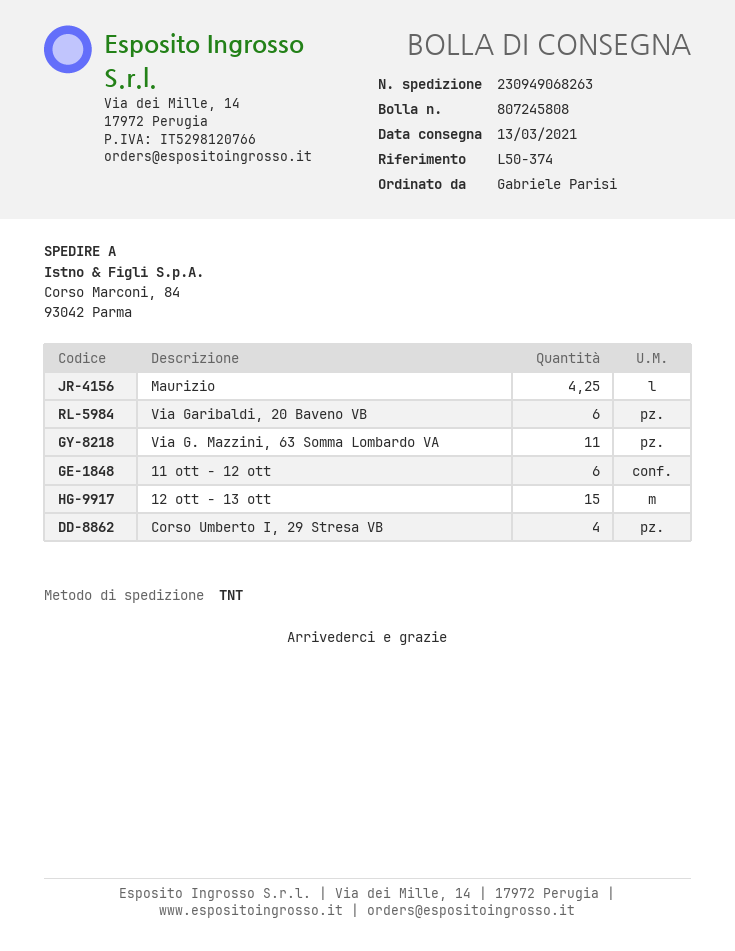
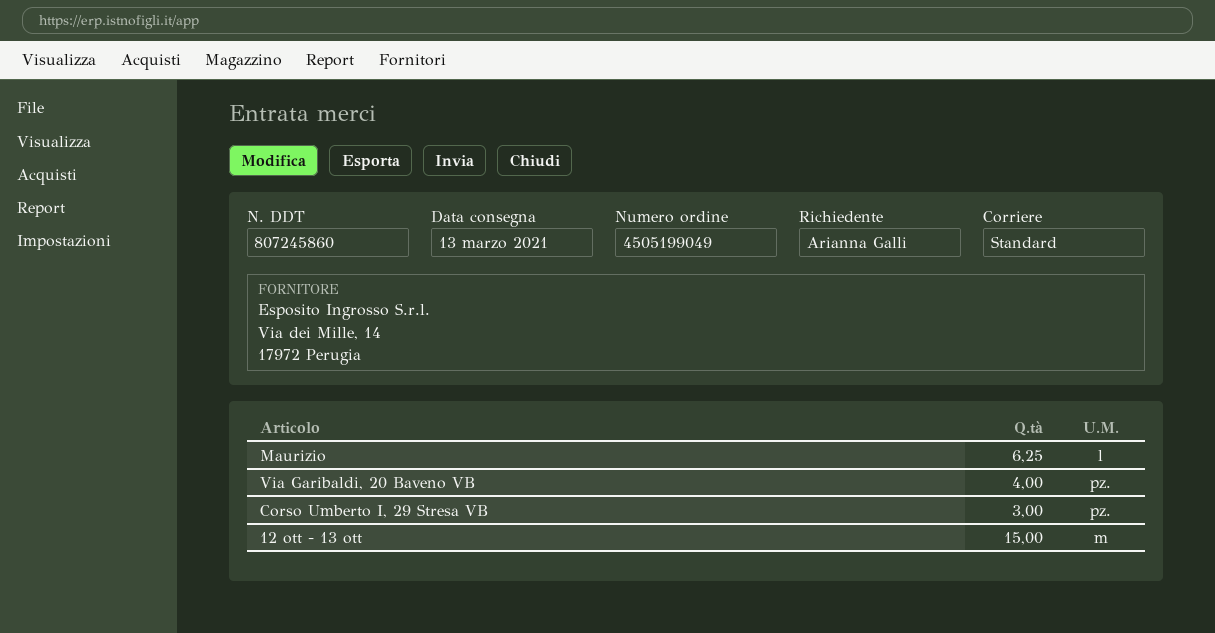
delivery note number: 807245808 -> 807245860
ordered by: Gabriele Parisi -> Arianna Galli
shipping method: TNT -> standard
Maurizio: 4.25 -> 6.25
Via Garibaldi, 20 Baveno VB: 6 -> 4
Via G. Mazzini, 63 Somma Lombardo VA: 11 -> none
11 ott - 12 ott: 6 -> none
Corso Umberto I, 29 Stresa VB: 4 -> 3

